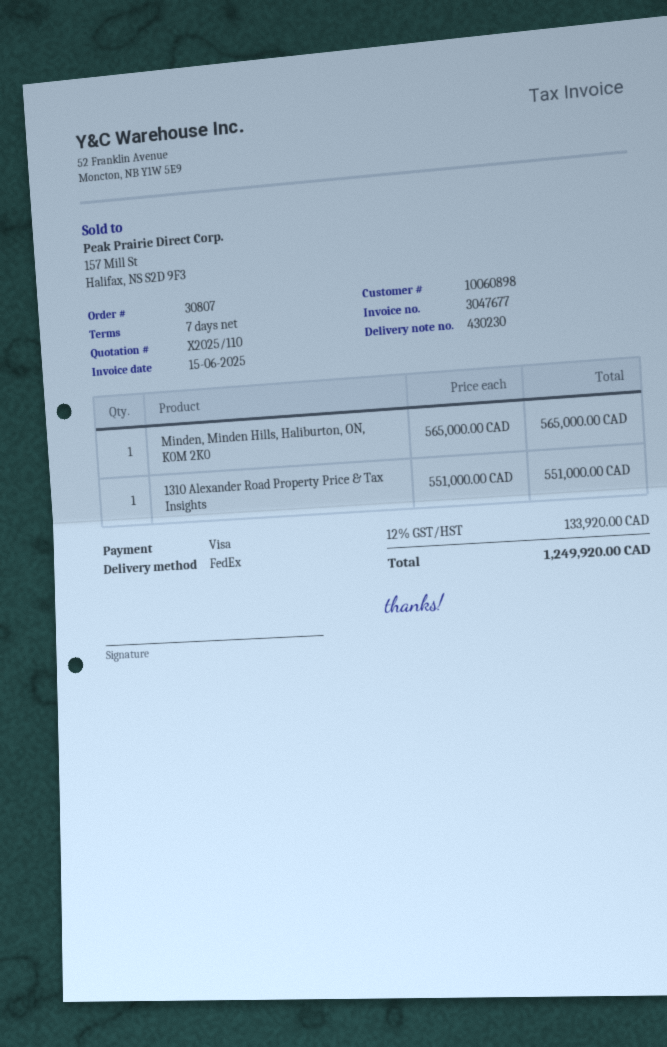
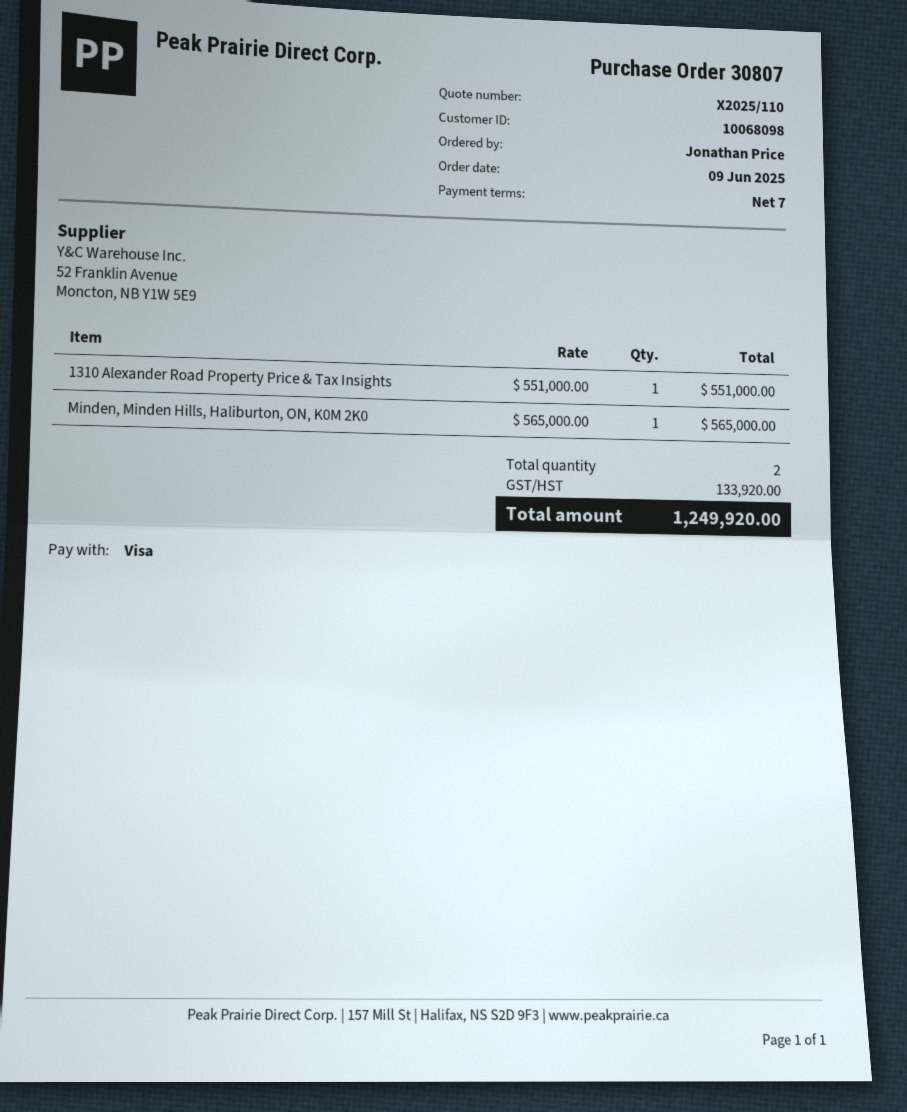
customer number: 10060898 -> 10068098

